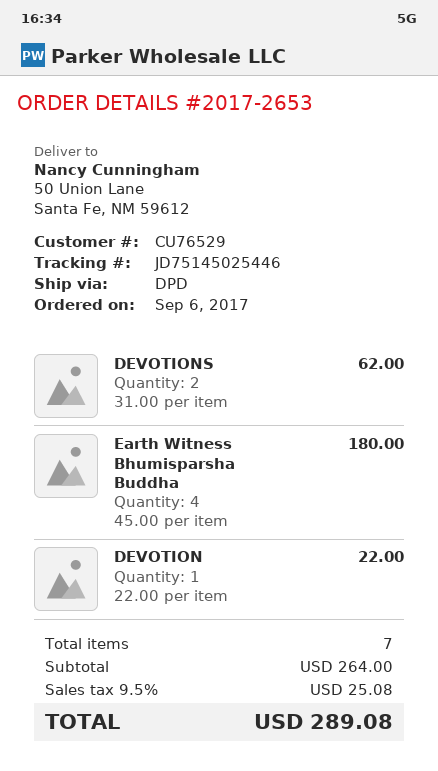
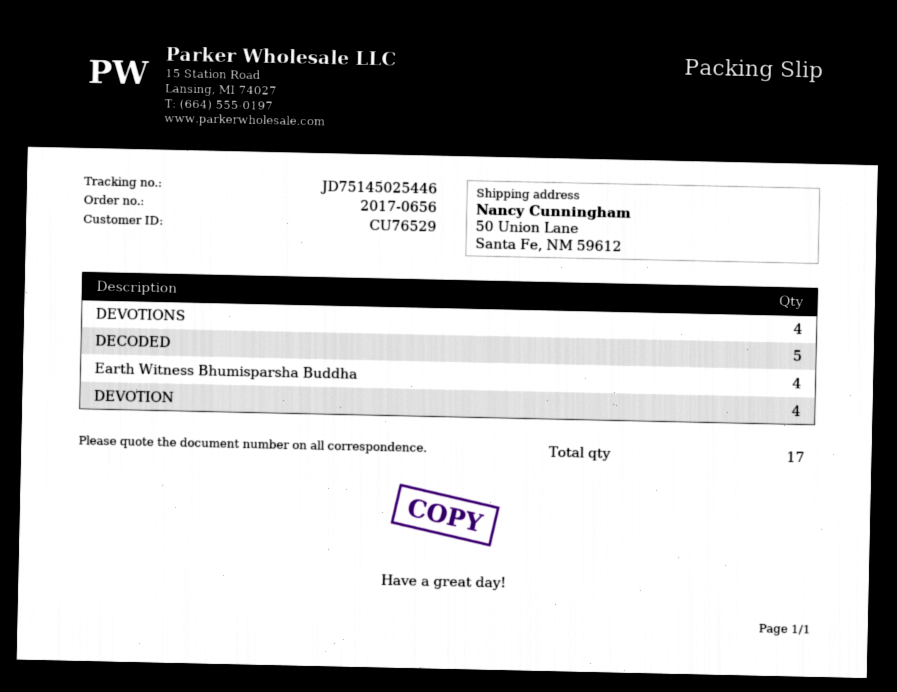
order number: 2017-2653 -> 2017-0656
DEVOTIONS: 2 -> 4
DEVOTION: 1 -> 4
DECODED: none -> 5
total quantity: 7 -> 17

